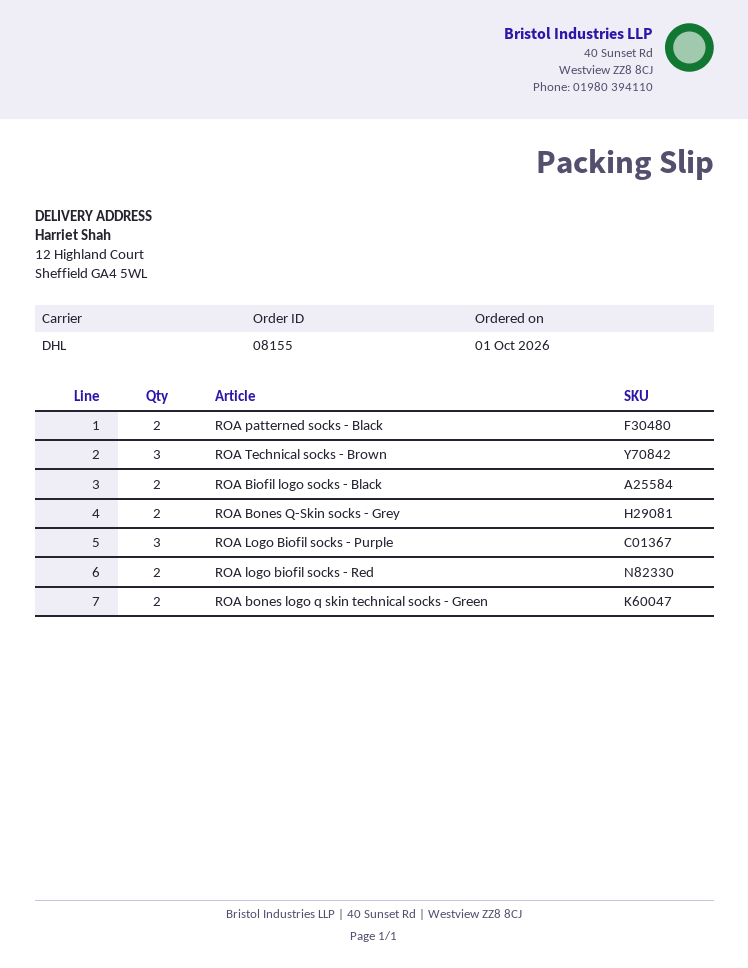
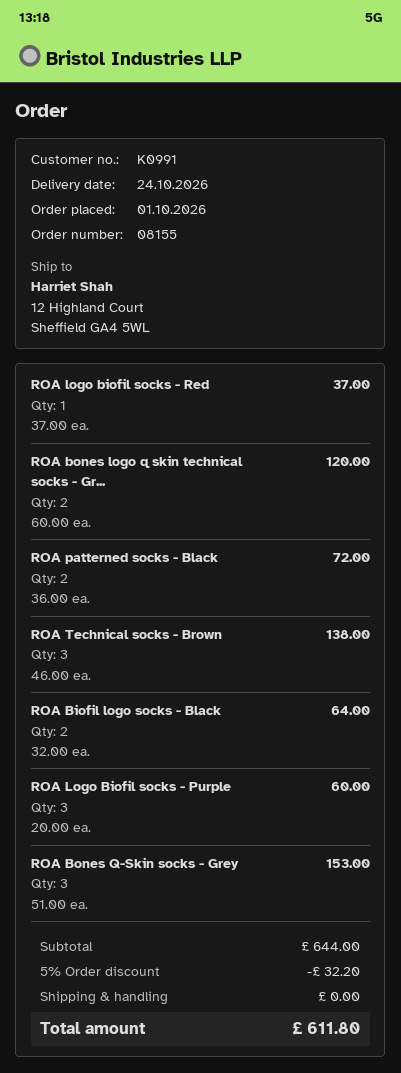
ROA Bones Q-Skin socks - Grey: 2 -> 3
ROA logo biofil socks - Red: 2 -> 1

